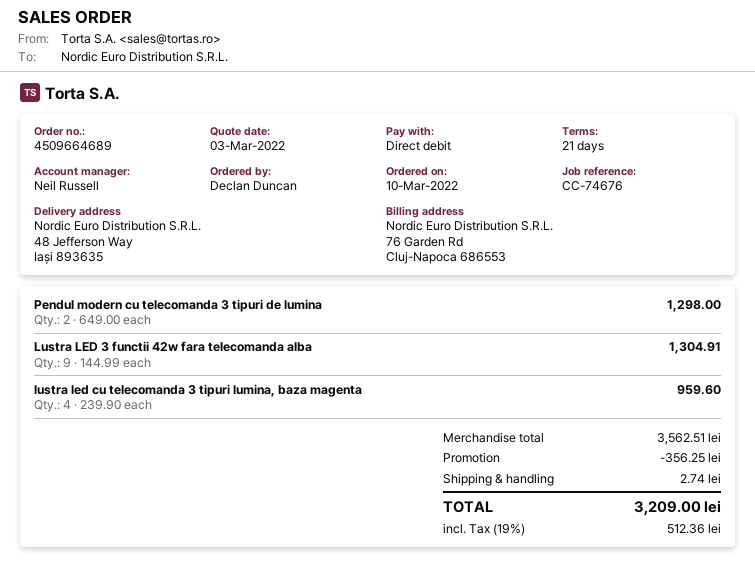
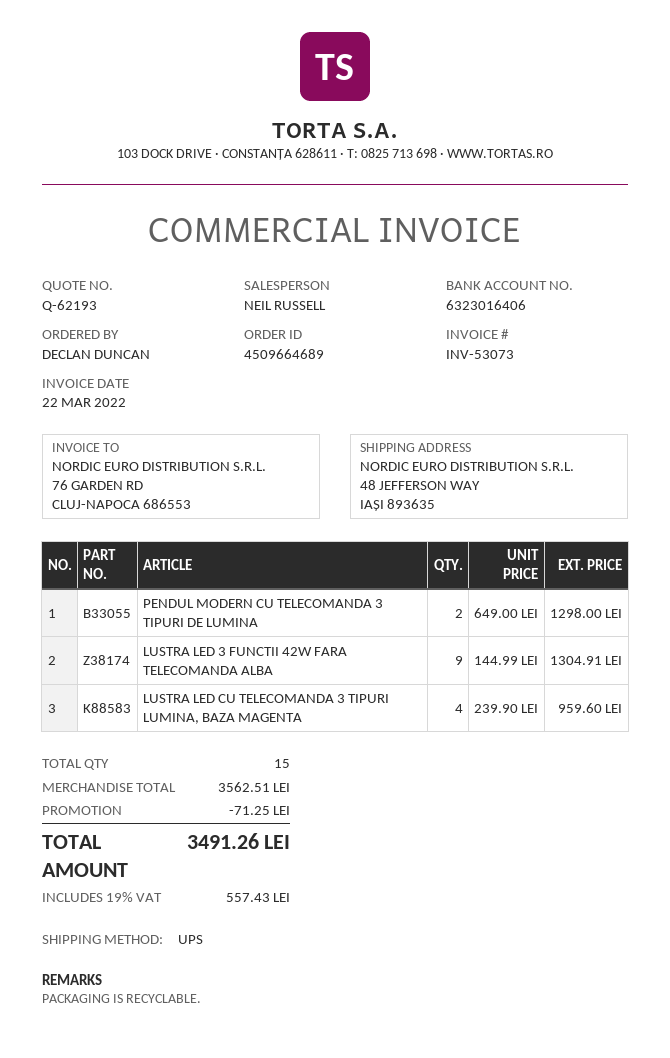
discount: 356.25 -> 71.25
shipping: 2.74 -> none
tax: 19% = 512.36 -> 19% = 557.43
total: 3209.00 -> 3491.26

